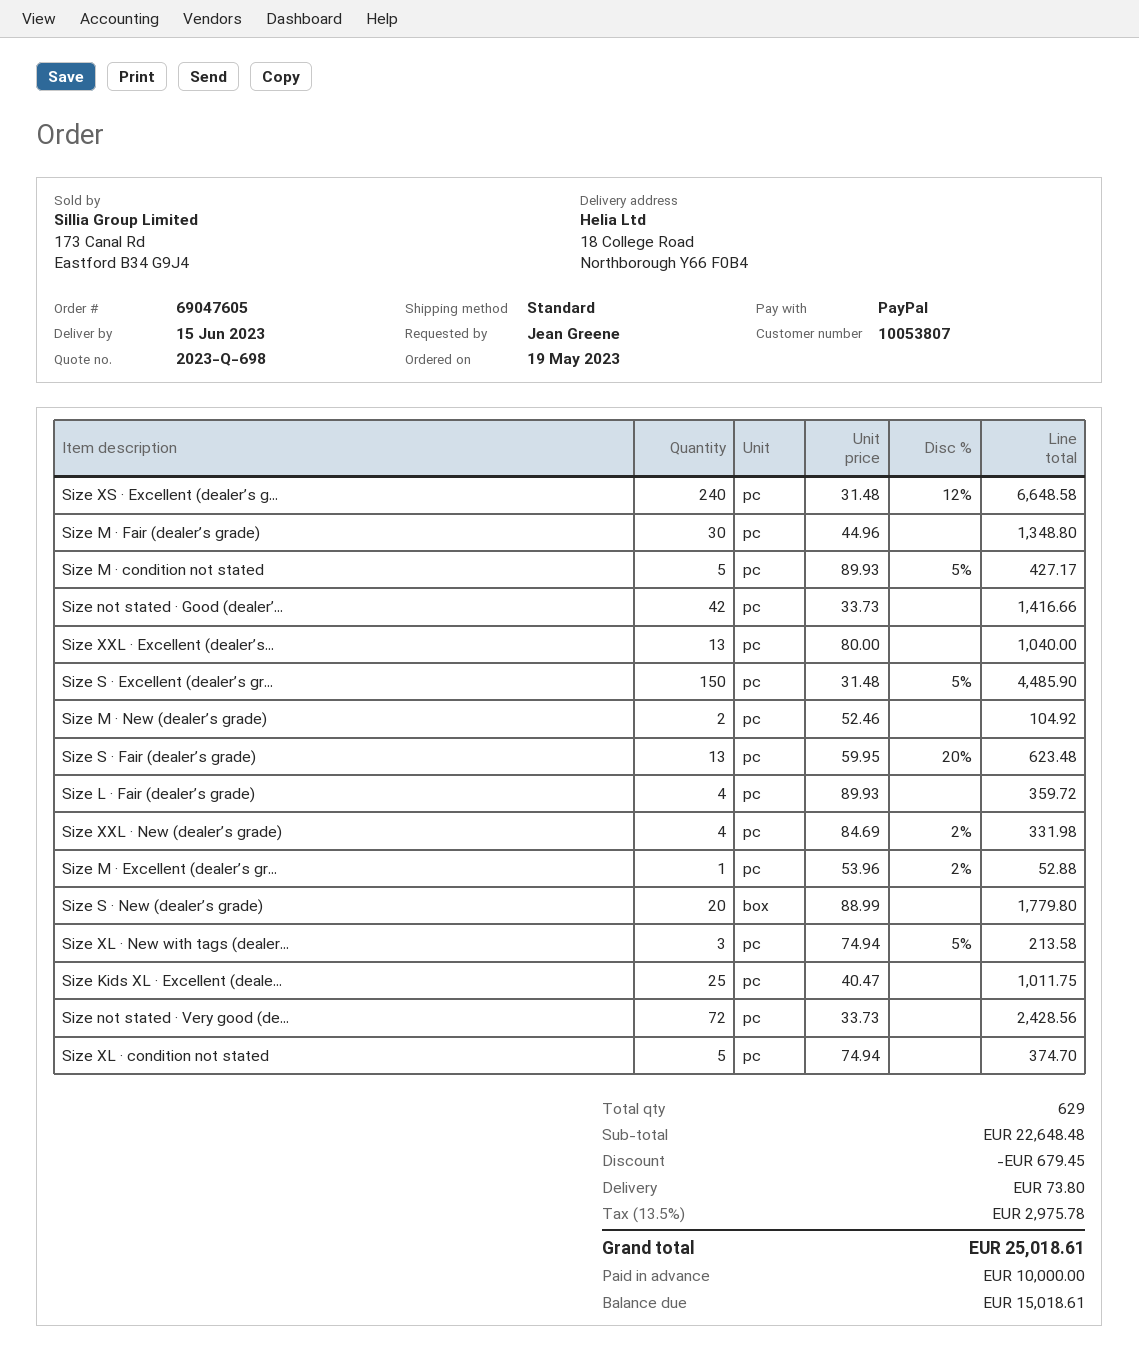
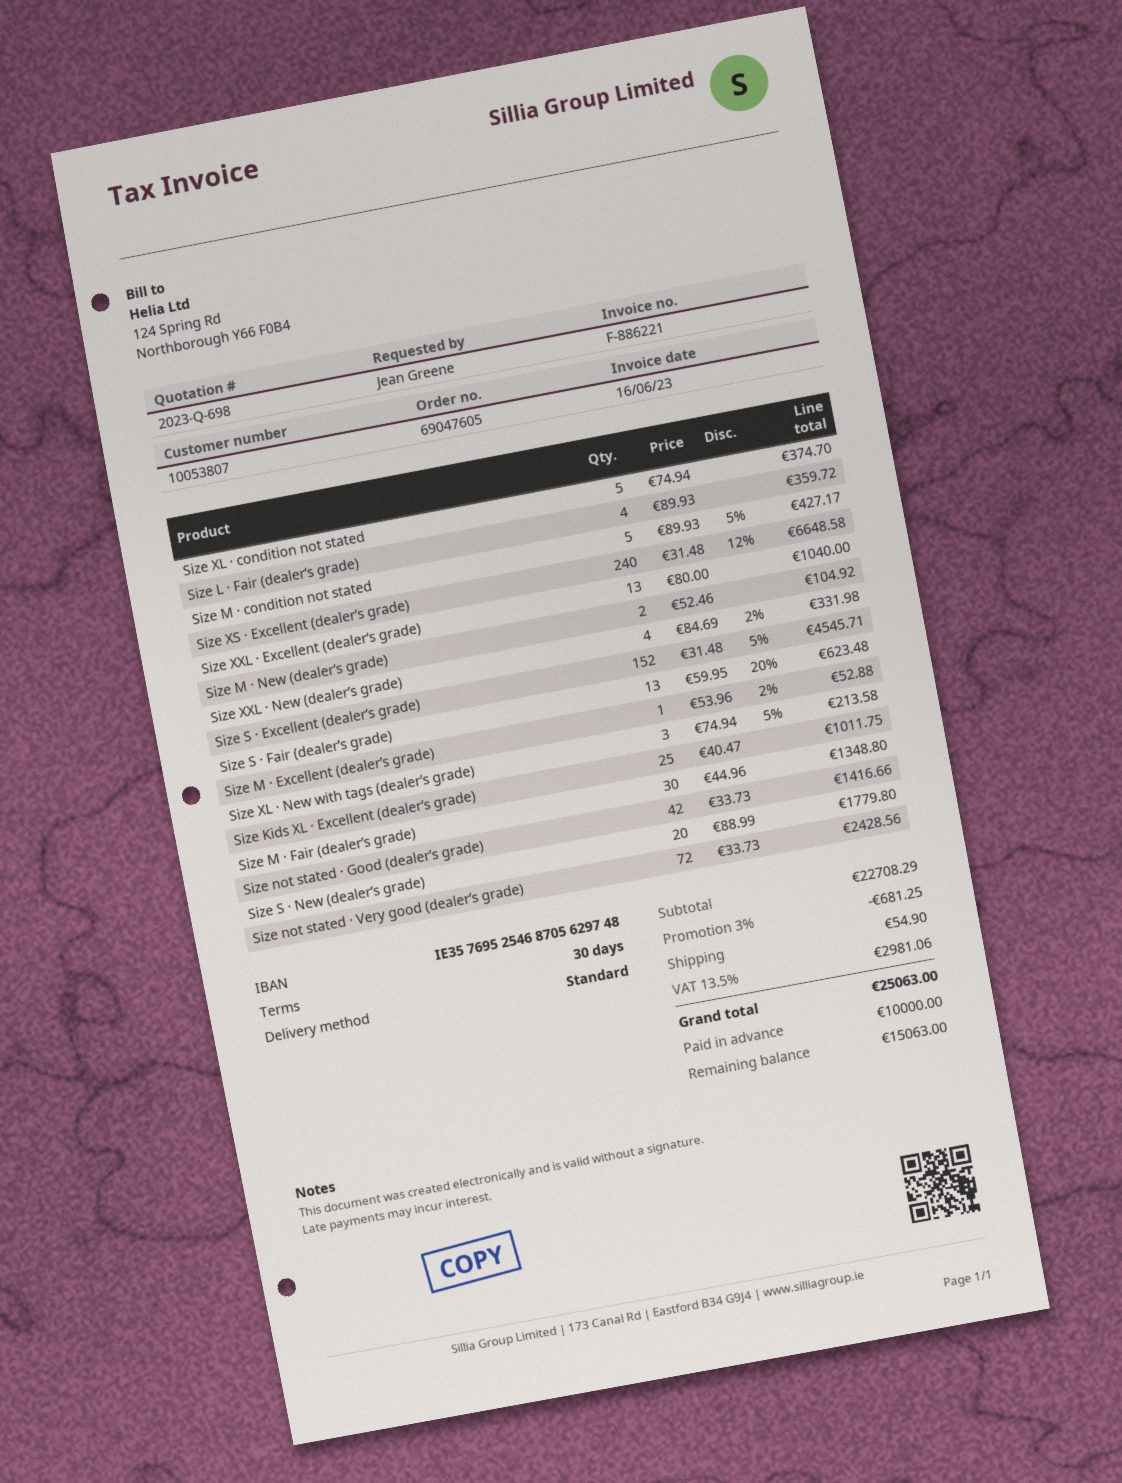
Size S · Excellent (dealer’s gr...: 150 x 31.48 - 5% = 4485.90 -> 152 x 31.48 - 5% = 4545.71
subtotal: 22648.48 -> 22708.29
discount: 679.45 -> 681.25
shipping: 73.80 -> 54.90
tax: 13.5% = 2975.78 -> 13.5% = 2981.06
total: 25018.61 -> 25063.00
balance: 15018.61 -> 15063.00

